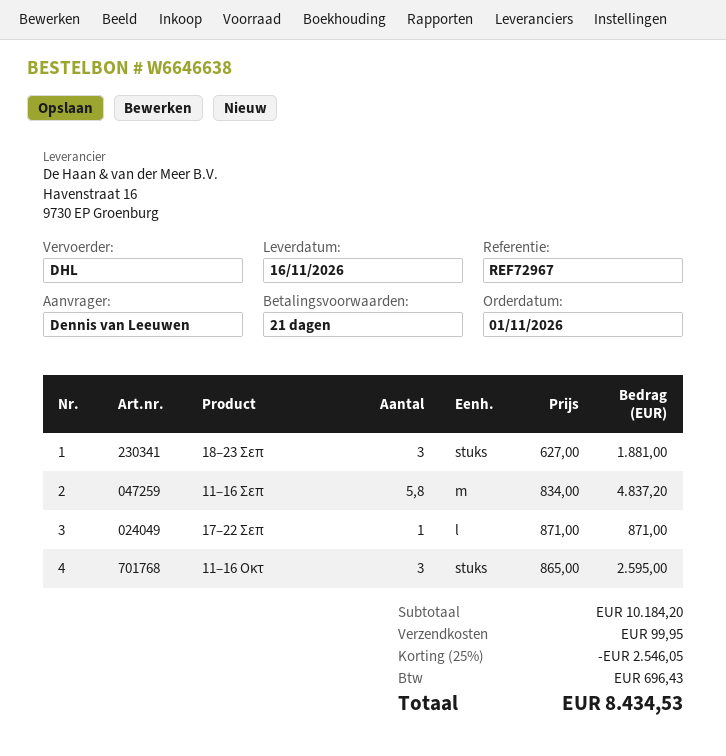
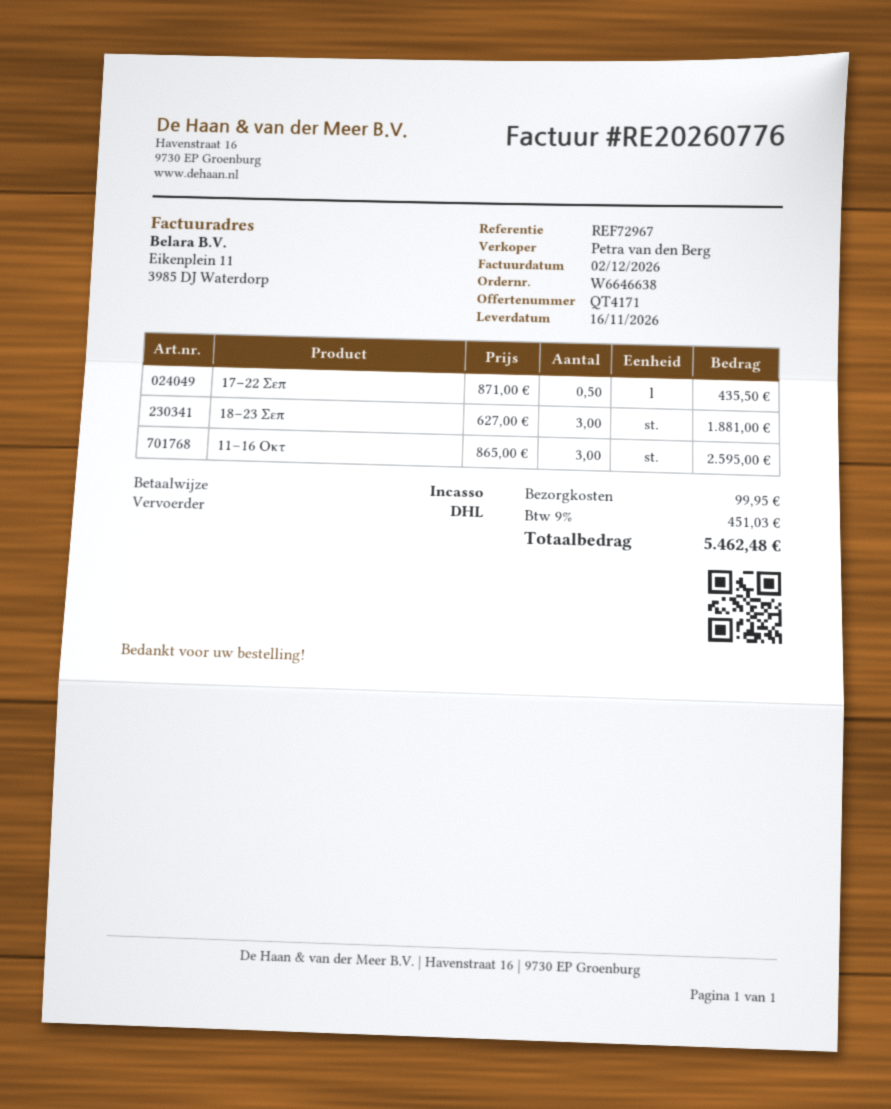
11–16 Σεπ: 5.8 x 834.00 = 4837.20 -> none
17–22 Σεπ: 1 x 871.00 = 871.00 -> 0.5 x 871.00 = 435.50
discount: 25% = 2546.05 -> none
tax: 696.43 -> 451.03
total: 8434.53 -> 5462.48

